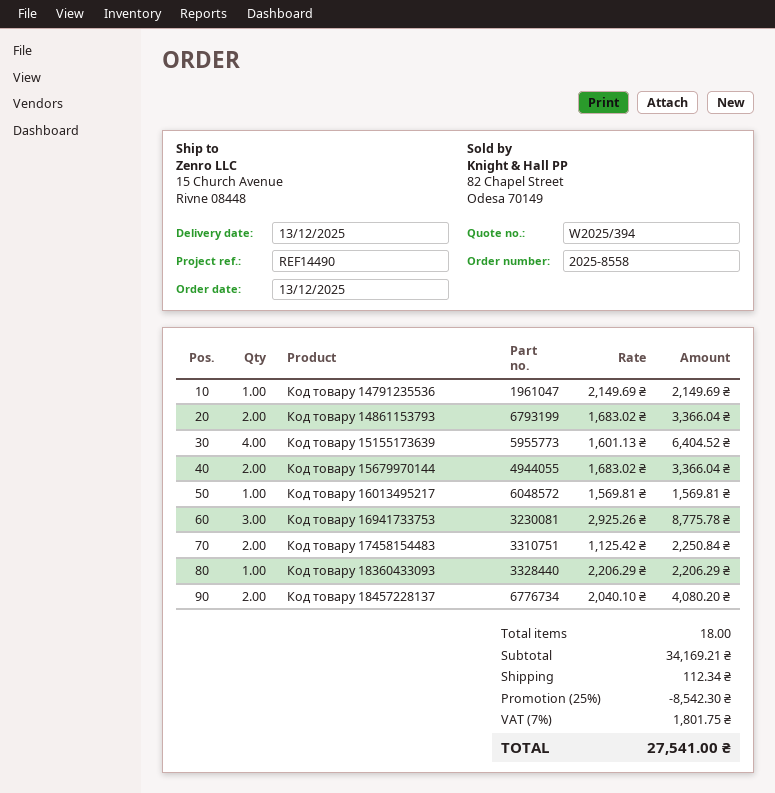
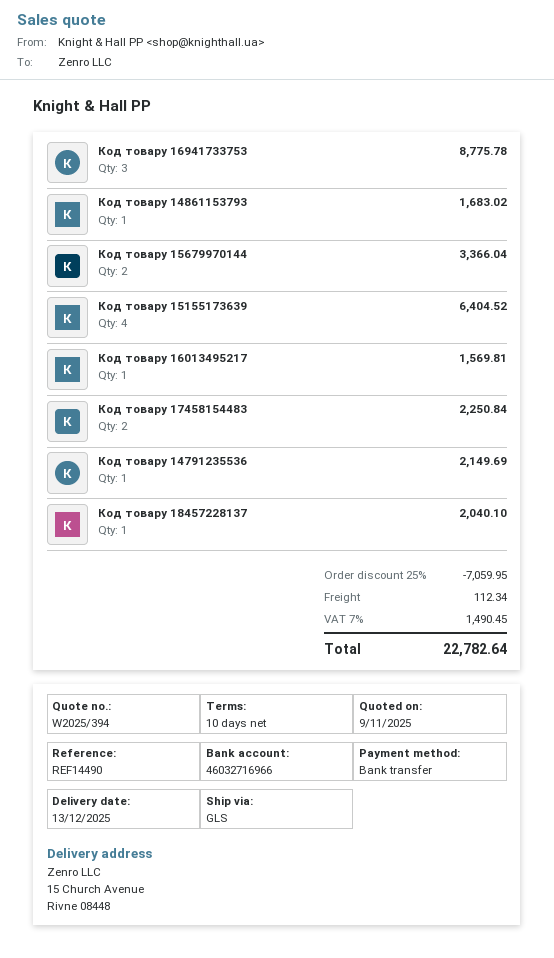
Код товару 14861153793: 2 for 3366.04 -> 1 for 1683.02
Код товару 18360433093: 1 for 2206.29 -> none
Код товару 18457228137: 2 for 4080.20 -> 1 for 2040.10
discount: 25% = 8542.30 -> 25% = 7059.95
tax: 7% = 1801.75 -> 7% = 1490.45
total: 27541.00 -> 22782.64

